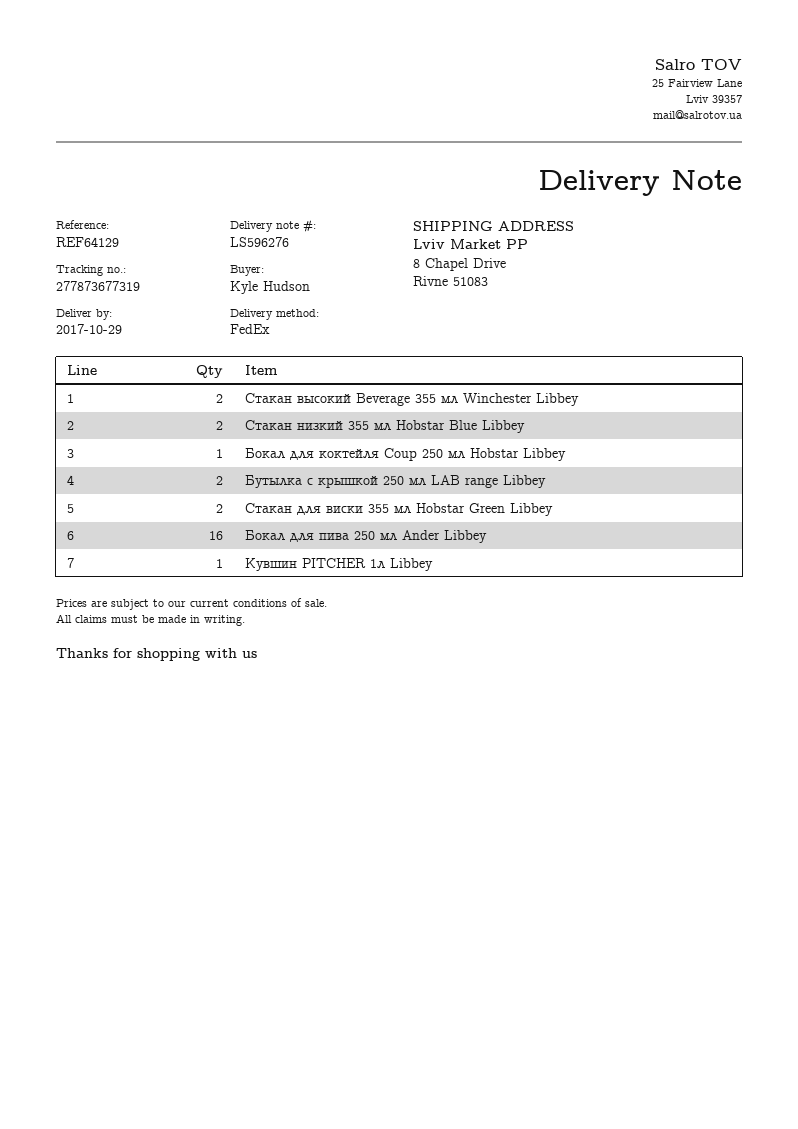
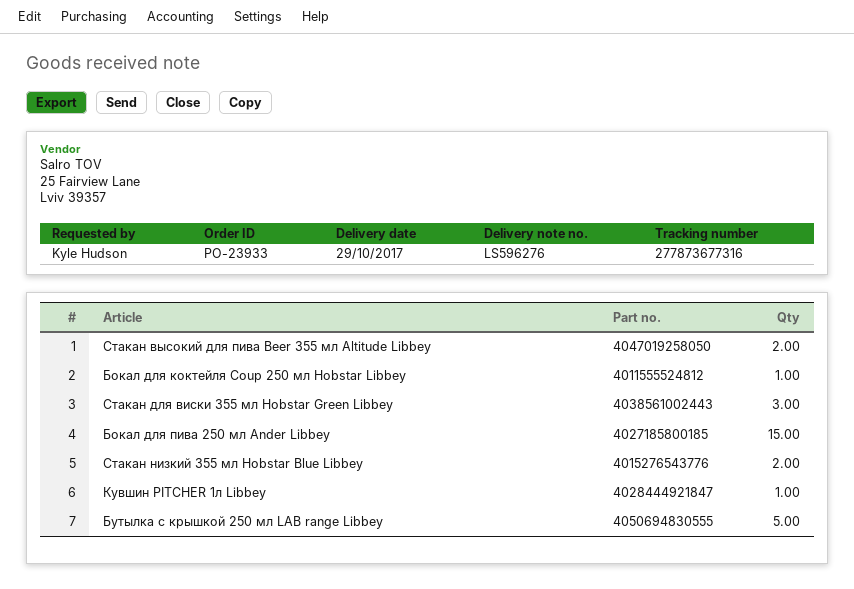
tracking number: 277873677319 -> 277873677316
Стакан высокий Beverage 355 мл Winchester Libbey: 2 -> none
Бутылка с крышкой 250 мл LAB range Libbey: 2 -> 5
Стакан для виски 355 мл Hobstar Green Libbey: 2 -> 3
Бокал для пива 250 мл Ander Libbey: 16 -> 15
Стакан высокий для пива Beer 355 мл Altitude Libbey: none -> 2

